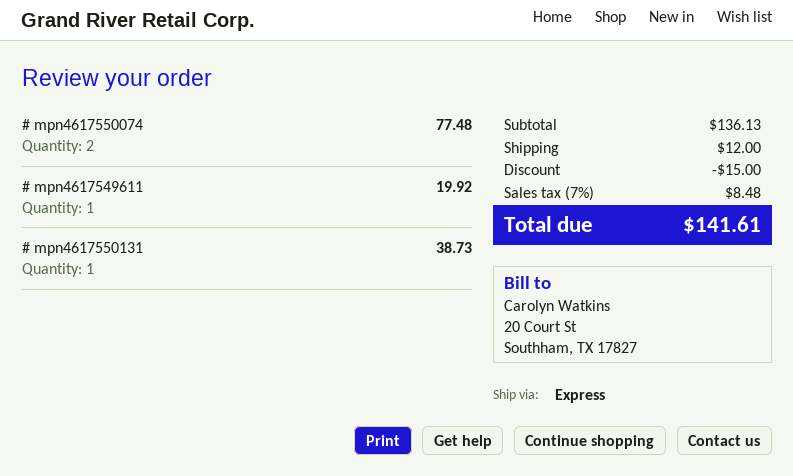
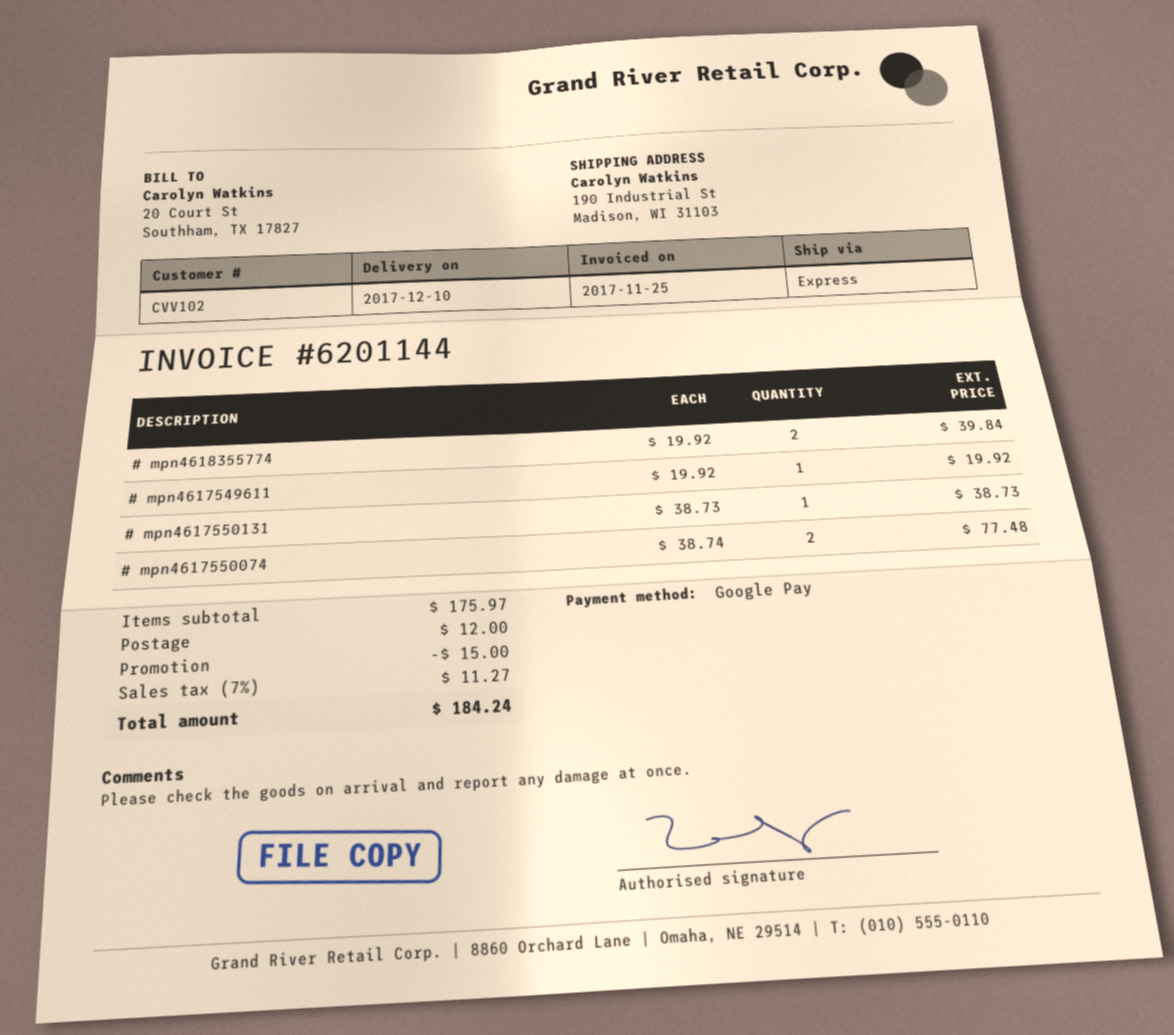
# mpn4618355774: none -> 2 for 39.84
subtotal: 136.13 -> 175.97
tax: 7% = 8.48 -> 7% = 11.27
total: 141.61 -> 184.24

